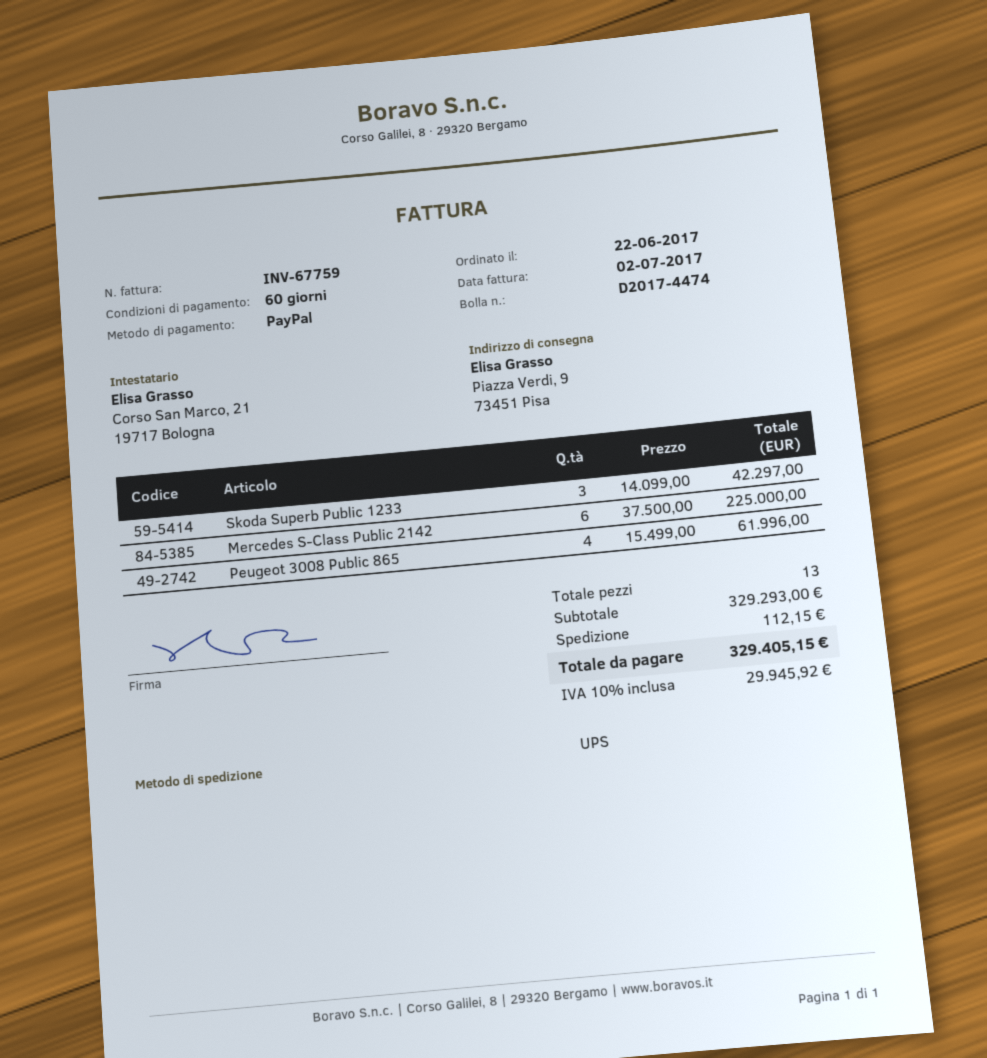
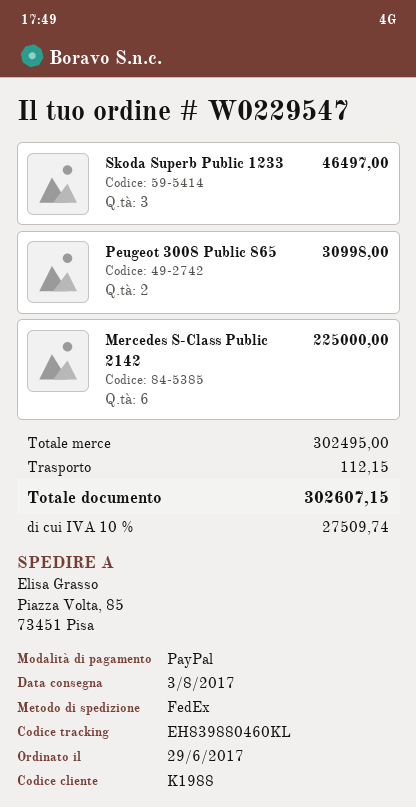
order date: 2017-06-22 -> 2017-06-29
shipping method: UPS -> FedEx
ship to: Piazza Verdi, 9, 73451 Pisa -> Piazza Volta, 85, 73451 Pisa
Skoda Superb Public 1233: 3 for 42297.00 -> 3 for 46497.00
Peugeot 3008 Public 865: 4 for 61996.00 -> 2 for 30998.00
subtotal: 329293.00 -> 302495.00
tax: 10% = 29945.92 -> 10% = 27509.74
total: 329405.15 -> 302607.15

